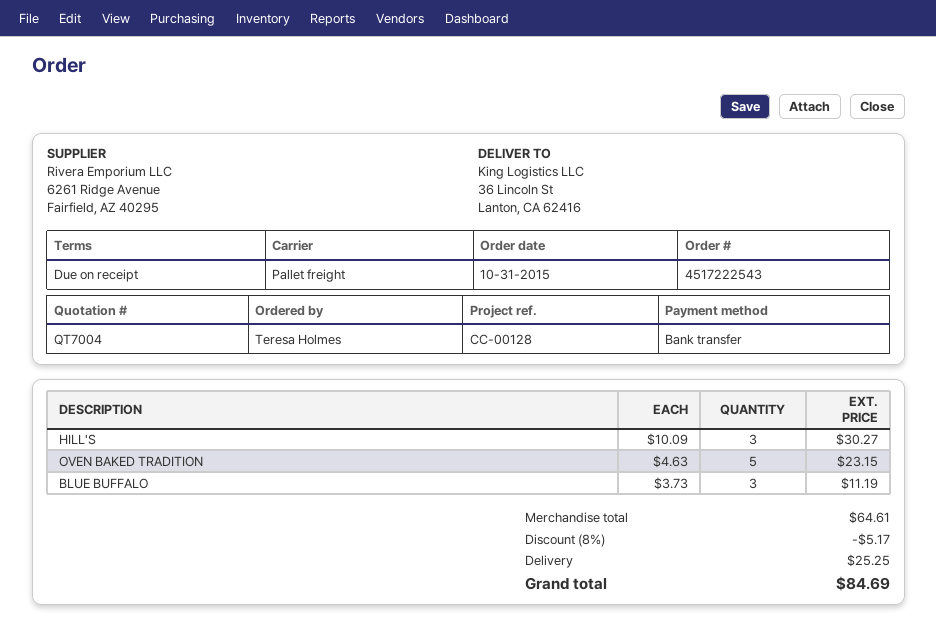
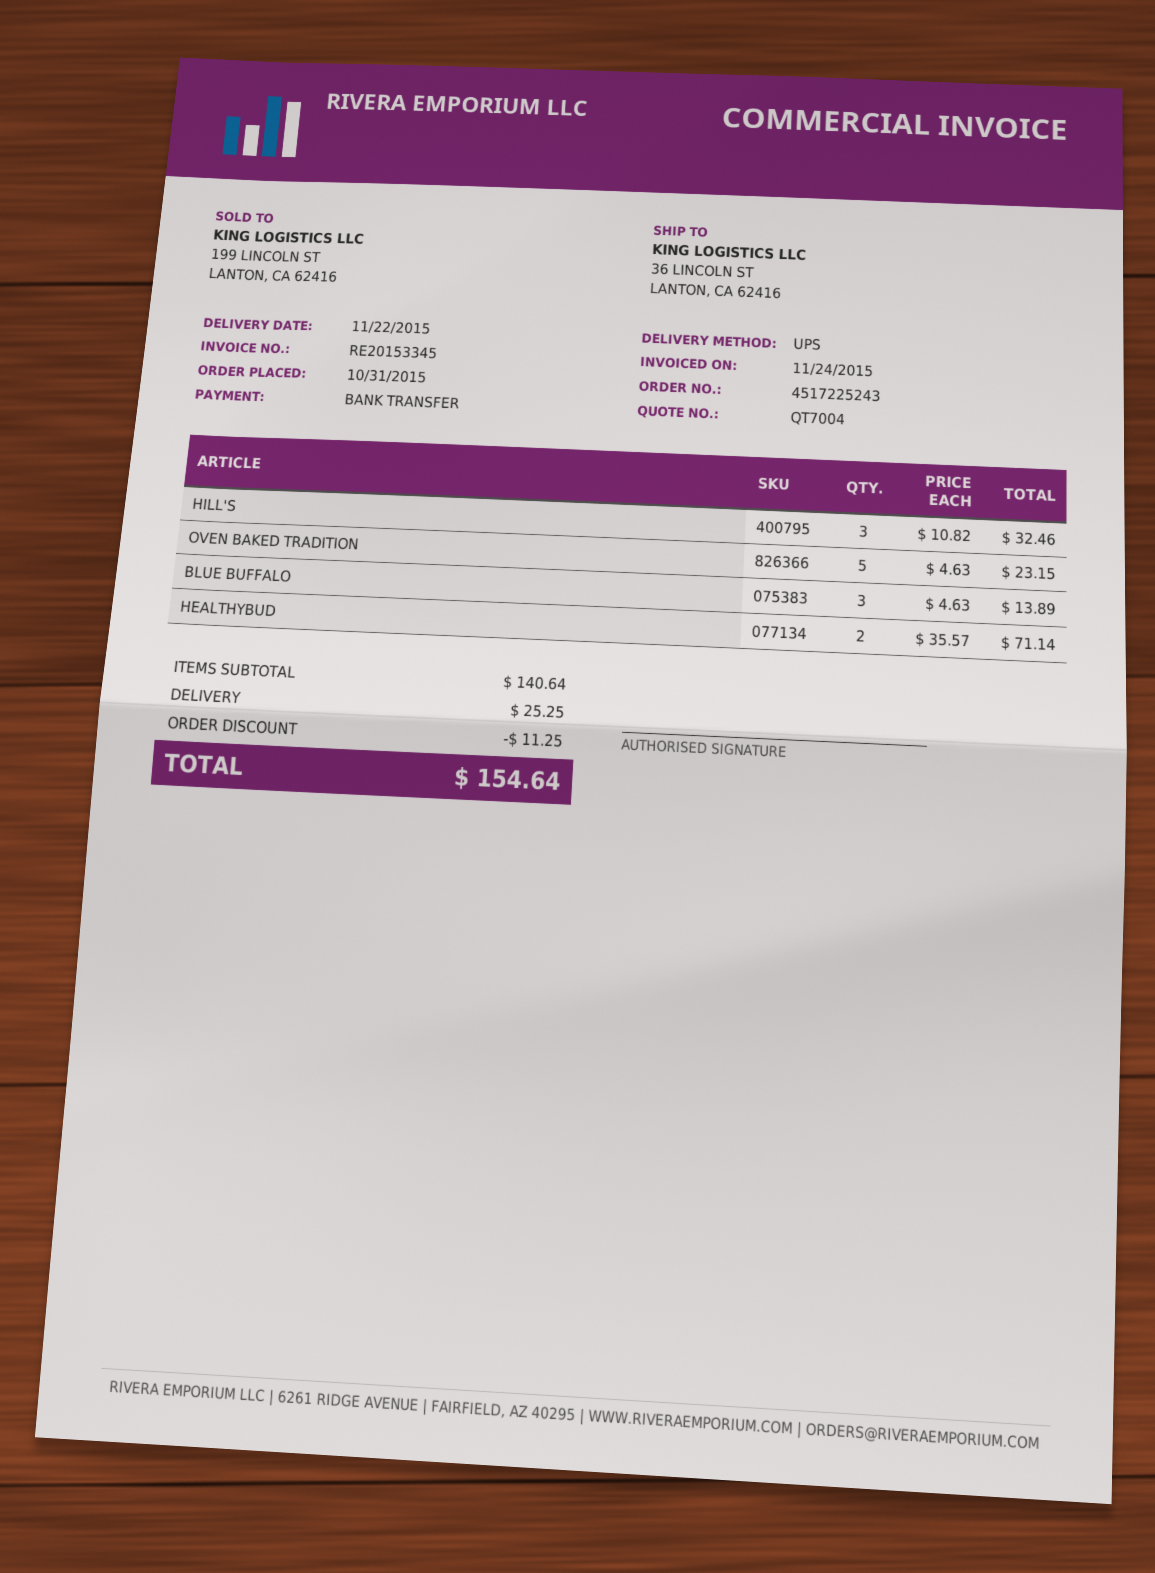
order number: 4517222543 -> 4517225243
shipping method: pallet freight -> UPS
HILL'S: 3 x 10.09 = 30.27 -> 3 x 10.82 = 32.46
BLUE BUFFALO: 3 x 3.73 = 11.19 -> 3 x 4.63 = 13.89
HEALTHYBUD: none -> 2 x 35.57 = 71.14
subtotal: 64.61 -> 140.64
discount: 5.17 -> 11.25
total: 84.69 -> 154.64

